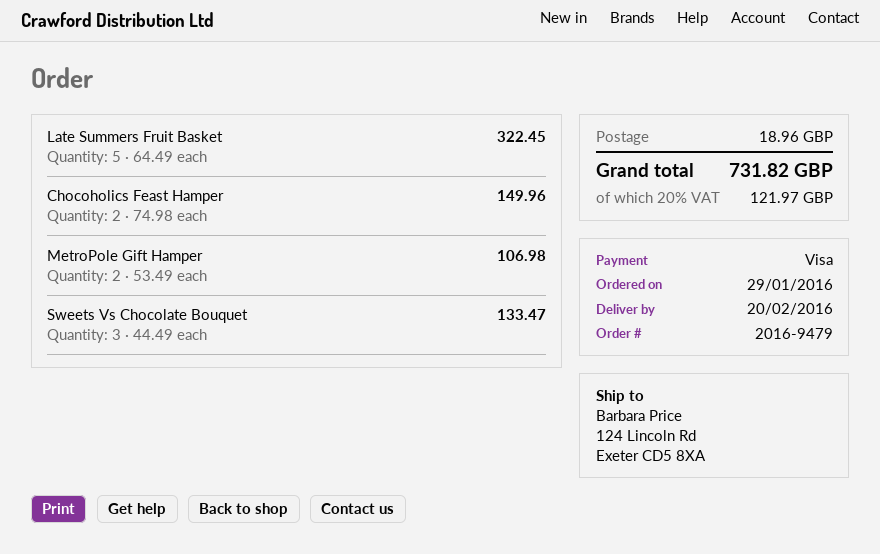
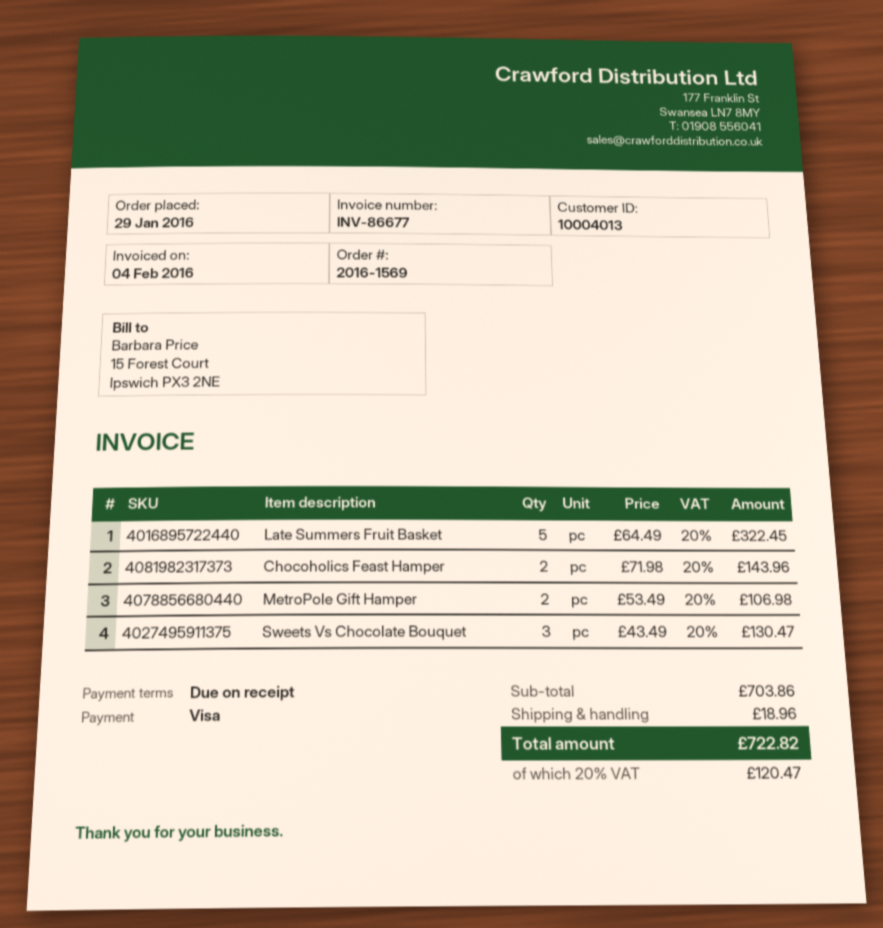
order number: 2016-9479 -> 2016-1569
Chocoholics Feast Hamper: 2 x 74.98 = 149.96 -> 2 x 71.98 = 143.96
Sweets Vs Chocolate Bouquet: 3 x 44.49 = 133.47 -> 3 x 43.49 = 130.47
tax: 20% = 121.97 -> 20% = 120.47
total: 731.82 -> 722.82

